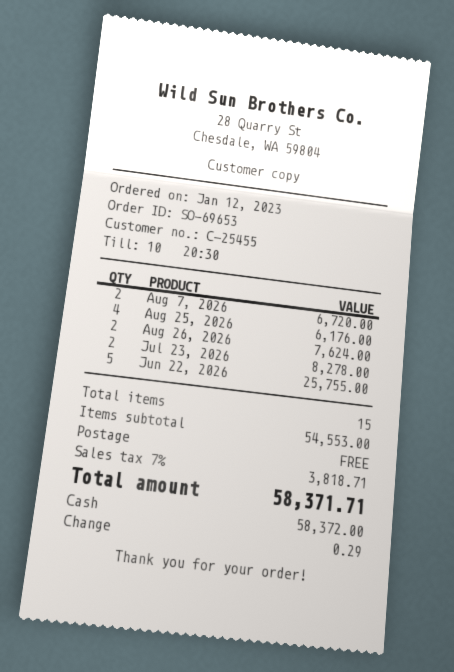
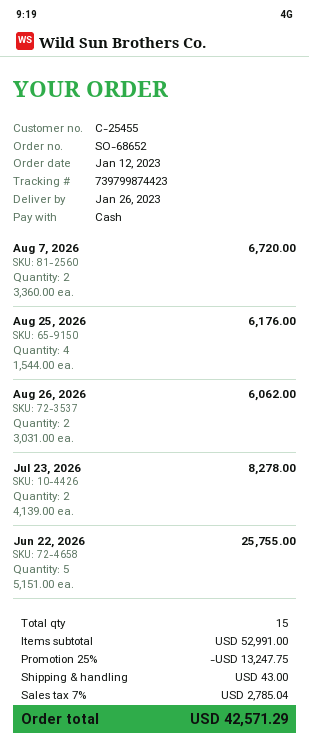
order number: SO-69653 -> SO-68652
Aug 26, 2026: 2 for 7624.00 -> 2 for 6062.00
subtotal: 54553.00 -> 52991.00
discount: none -> 25% = 13247.75
shipping: 0.00 -> 43.00
tax: 7% = 3818.71 -> 7% = 2785.04
total: 58371.71 -> 42571.29

